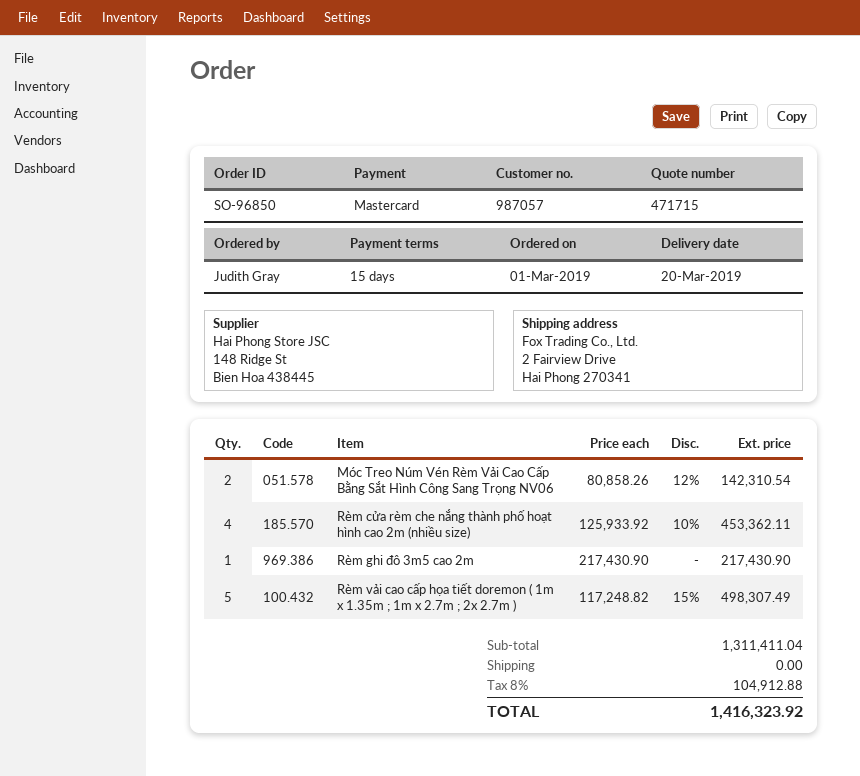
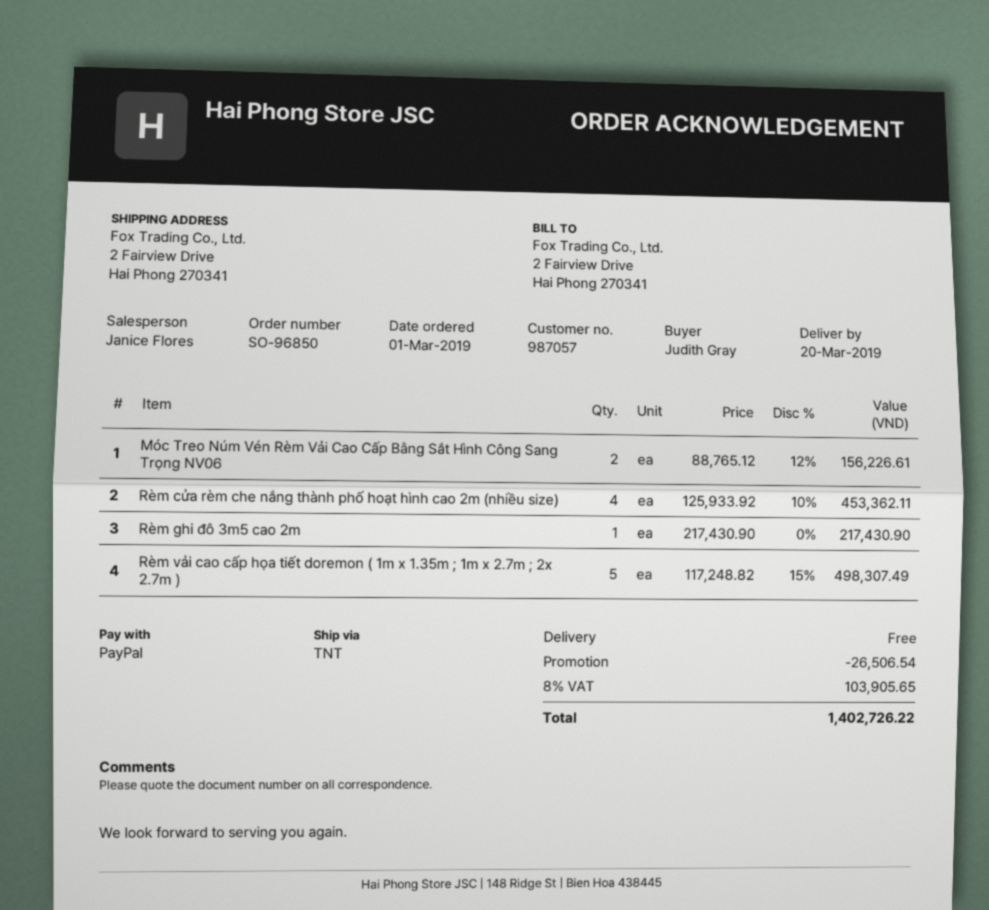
payment method: Mastercard -> PayPal
Móc Treo Núm Vén Rèm Vải Cao Cấp Bằng Sắt Hình Công Sang Trọng NV06: 2 x 80858.26 - 12% = 142310.54 -> 2 x 88765.12 - 12% = 156226.61
discount: none -> 26506.54
tax: 8% = 104912.88 -> 8% = 103905.65
total: 1416323.92 -> 1402726.22

